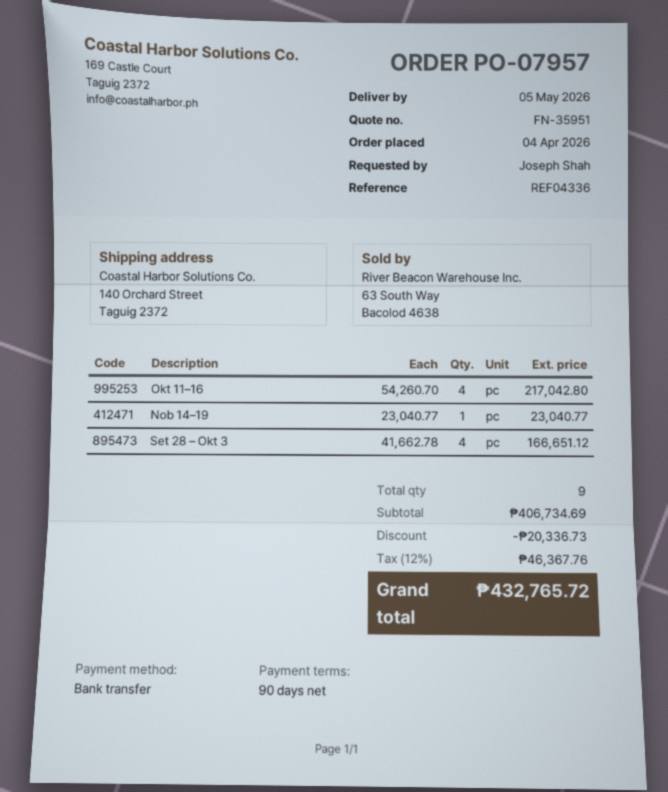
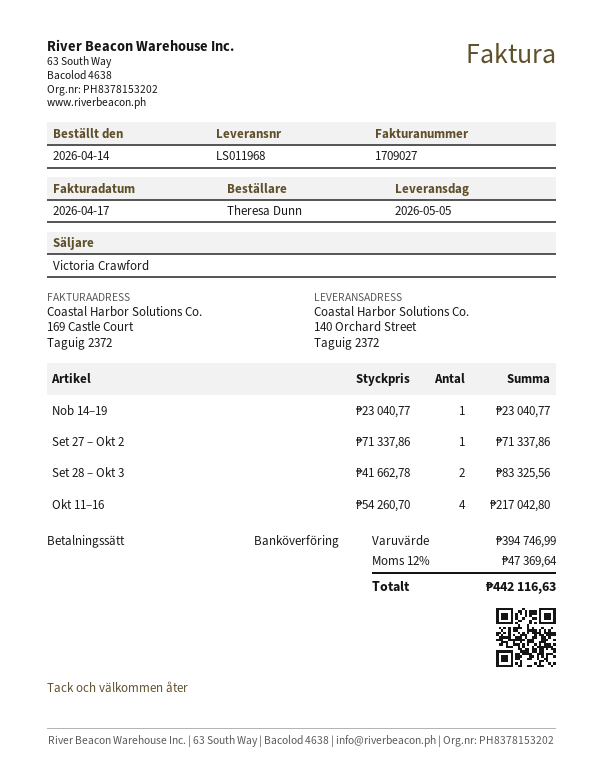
order date: 2026-04-04 -> 2026-04-14
ordered by: Joseph Shah -> Theresa Dunn
Set 28 – Okt 3: 4 x 41662.78 = 166651.12 -> 2 x 41662.78 = 83325.56
Set 27 – Okt 2: none -> 1 x 71337.86 = 71337.86
subtotal: 406734.69 -> 394746.99
discount: 20336.73 -> none
tax: 12% = 46367.76 -> 12% = 47369.64
total: 432765.72 -> 442116.63

